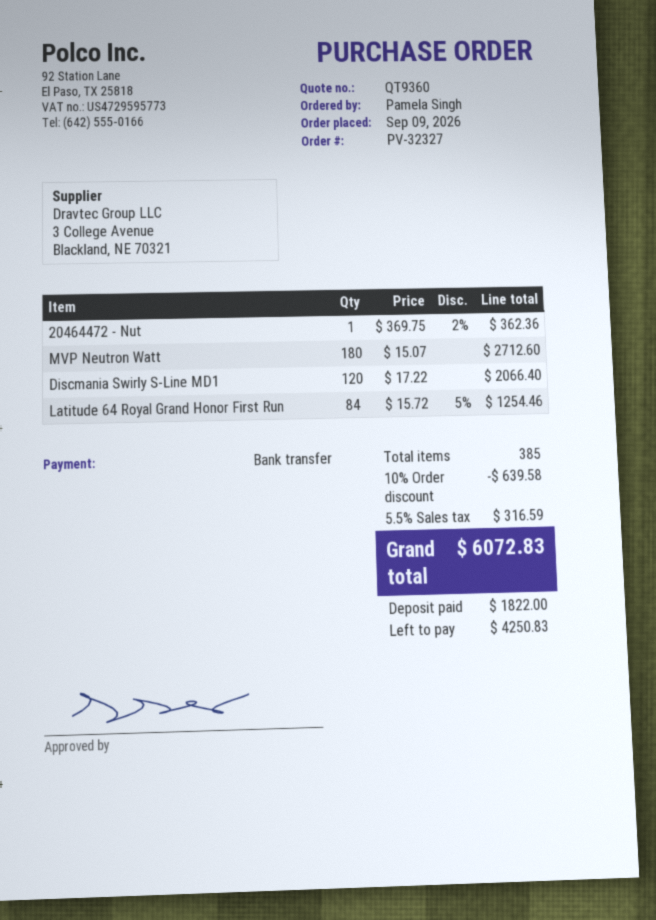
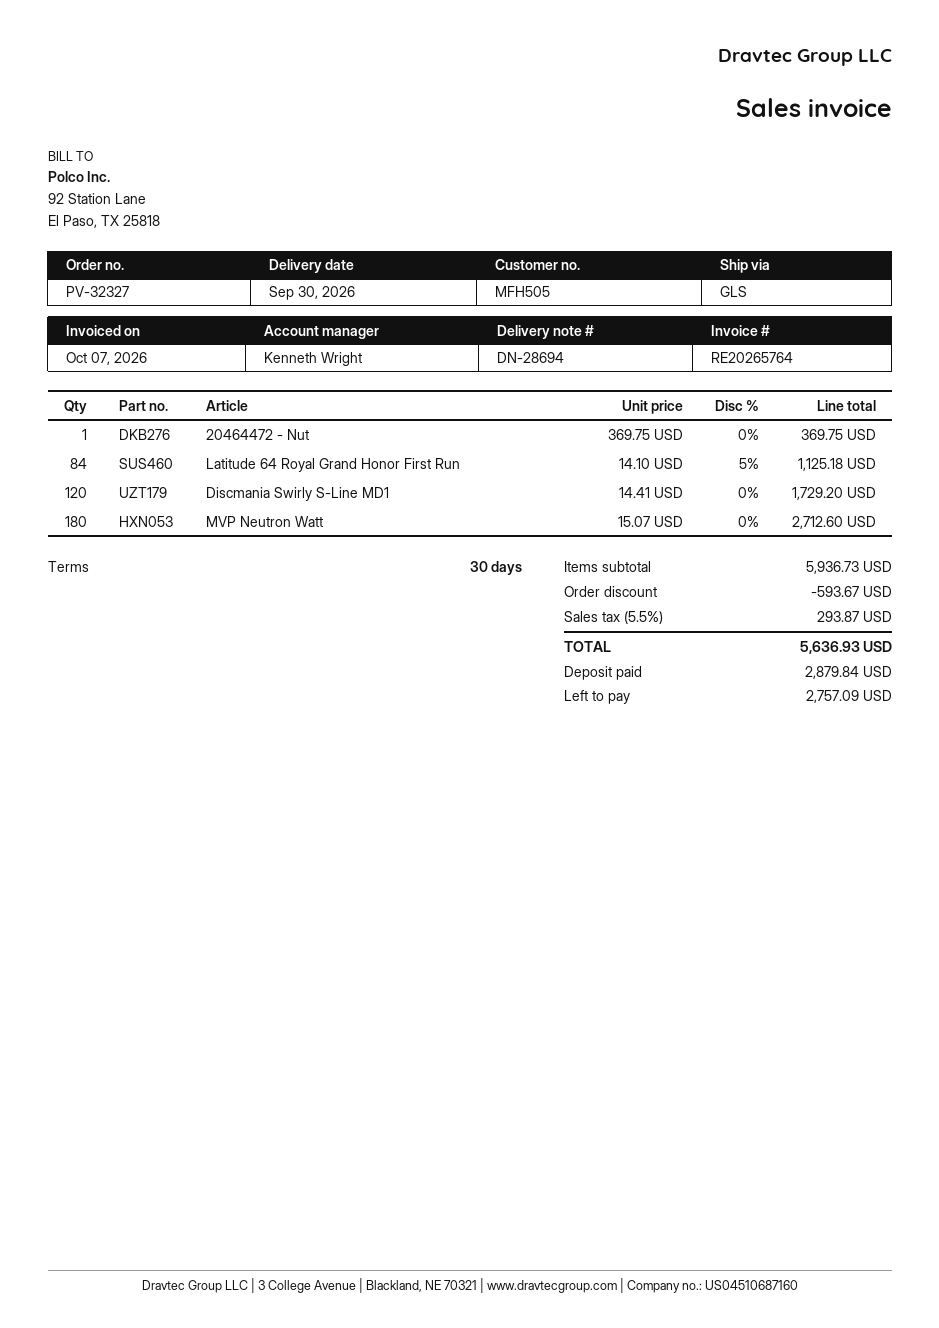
20464472 - Nut: 1 x 369.75 - 2% = 362.36 -> 1 x 369.75 = 369.75
Discmania Swirly S-Line MD1: 120 x 17.22 = 2066.40 -> 120 x 14.41 = 1729.20
Latitude 64 Royal Grand Honor First Run: 84 x 15.72 - 5% = 1254.46 -> 84 x 14.10 - 5% = 1125.18
discount: 639.58 -> 593.67
tax: 5.5% = 316.59 -> 5.5% = 293.87
total: 6072.83 -> 5636.93
deposit: 1822.00 -> 2879.84
balance: 4250.83 -> 2757.09

